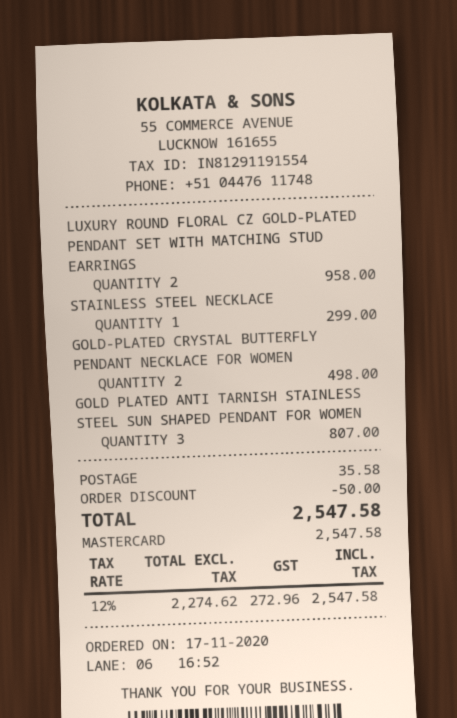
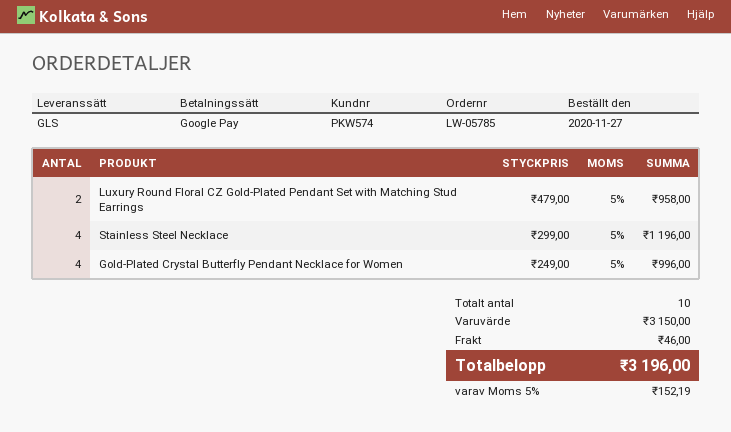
order date: 2020-11-17 -> 2020-11-27
payment method: Mastercard -> Google Pay
STAINLESS STEEL NECKLACE: 1 for 299.00 -> 4 for 1196.00
GOLD-PLATED CRYSTAL BUTTERFLY PENDANT NECKLACE FOR WOMEN: 2 for 498.00 -> 4 for 996.00
GOLD PLATED ANTI TARNISH STAINLESS STEEL SUN SHAPED PENDANT FOR WOMEN: 3 for 807.00 -> none
discount: 50.00 -> none
shipping: 35.58 -> 46.00
tax: 12% = 272.96 -> 5% = 152.19
total: 2547.58 -> 3196.00

